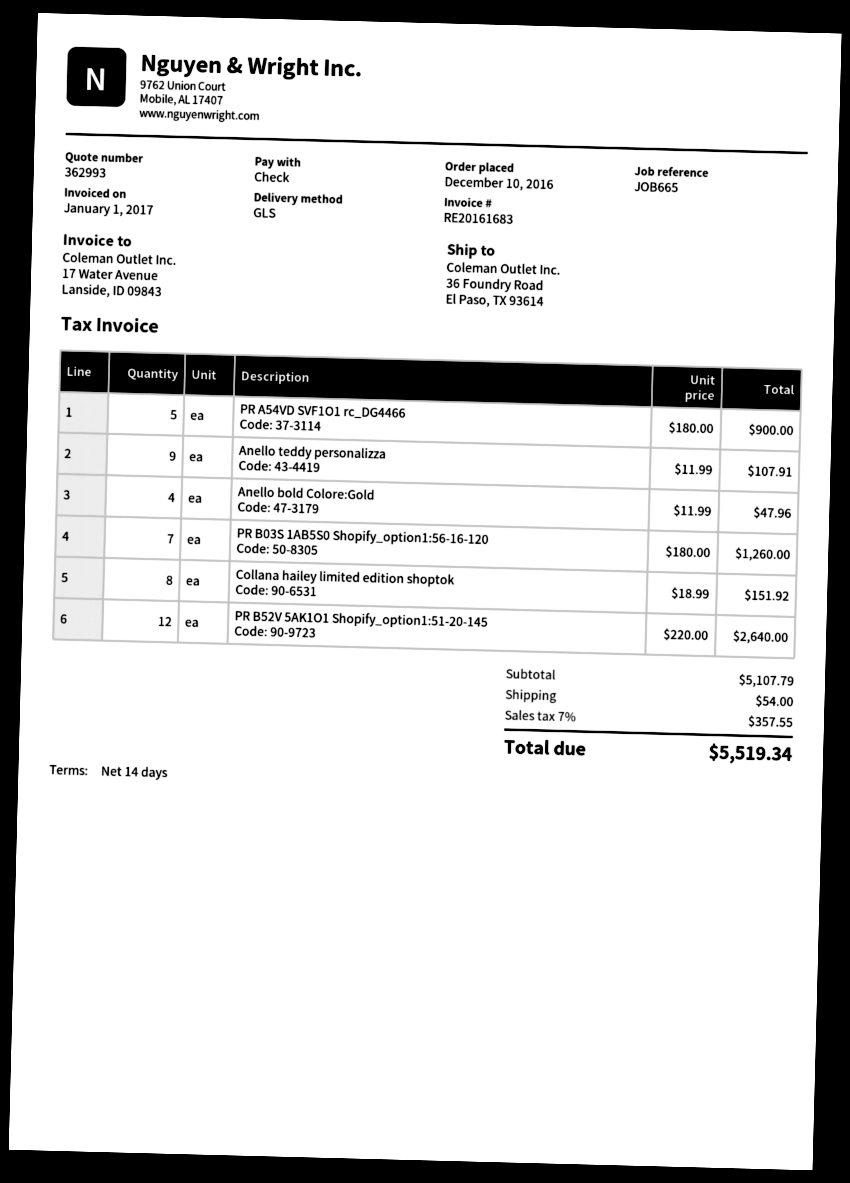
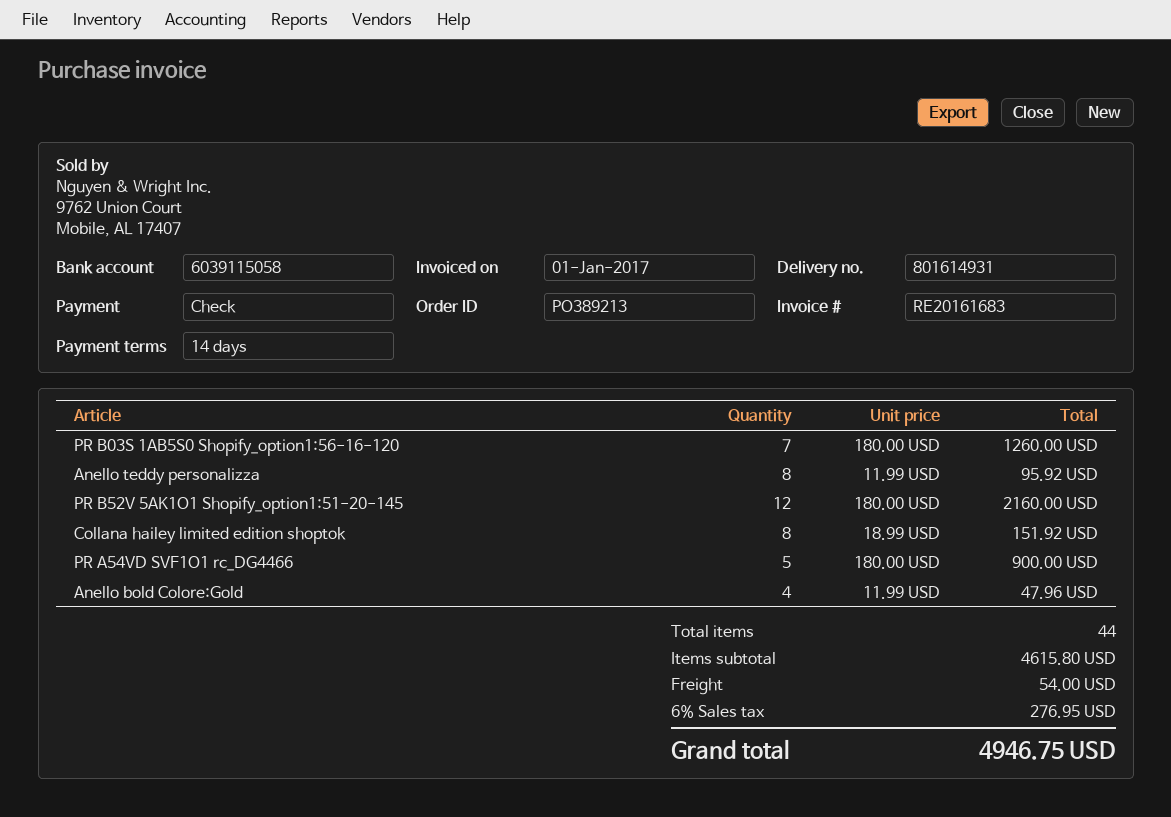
Anello teddy personalizza: 9 x 11.99 = 107.91 -> 8 x 11.99 = 95.92
PR B52V 5AK1O1 Shopify_option1:51-20-145: 12 x 220.00 = 2640.00 -> 12 x 180.00 = 2160.00
subtotal: 5107.79 -> 4615.80
tax: 7% = 357.55 -> 6% = 276.95
total: 5519.34 -> 4946.75

